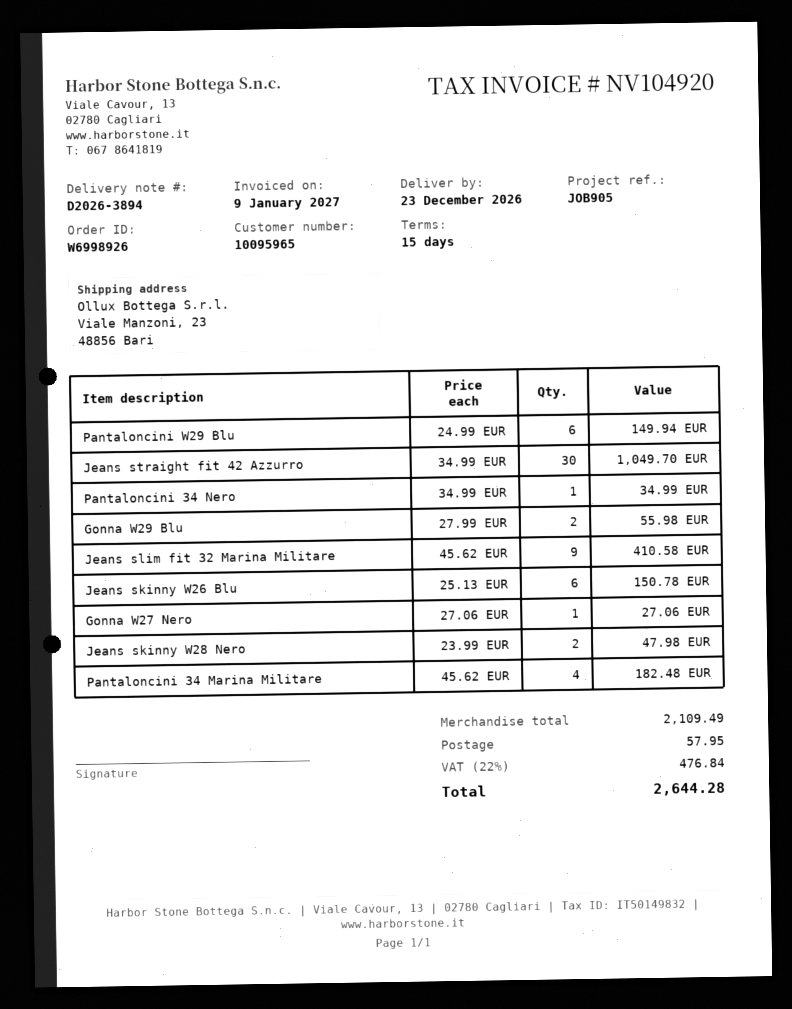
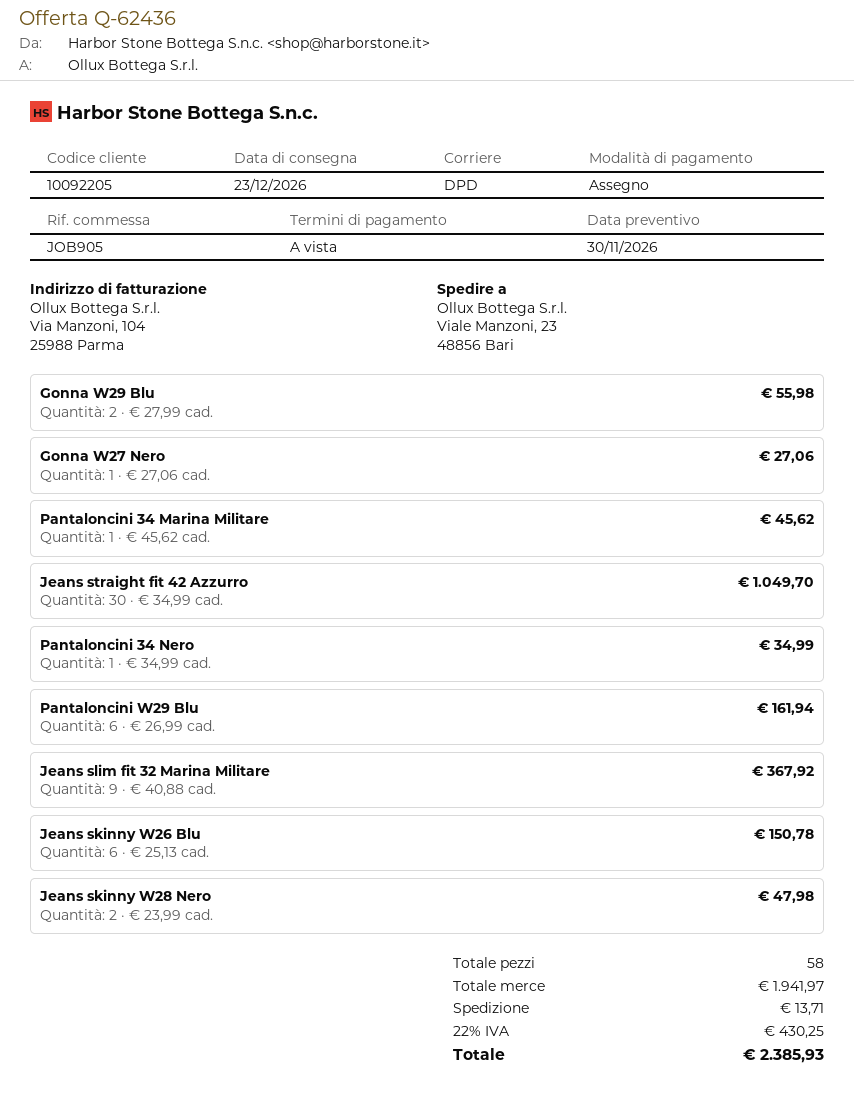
payment terms: 15 days -> on receipt
customer number: 10095965 -> 10092205
Pantaloncini W29 Blu: 6 x 24.99 = 149.94 -> 6 x 26.99 = 161.94
Jeans slim fit 32 Marina Militare: 9 x 45.62 = 410.58 -> 9 x 40.88 = 367.92
Pantaloncini 34 Marina Militare: 4 x 45.62 = 182.48 -> 1 x 45.62 = 45.62
subtotal: 2109.49 -> 1941.97
shipping: 57.95 -> 13.71
tax: 22% = 476.84 -> 22% = 430.25
total: 2644.28 -> 2385.93

